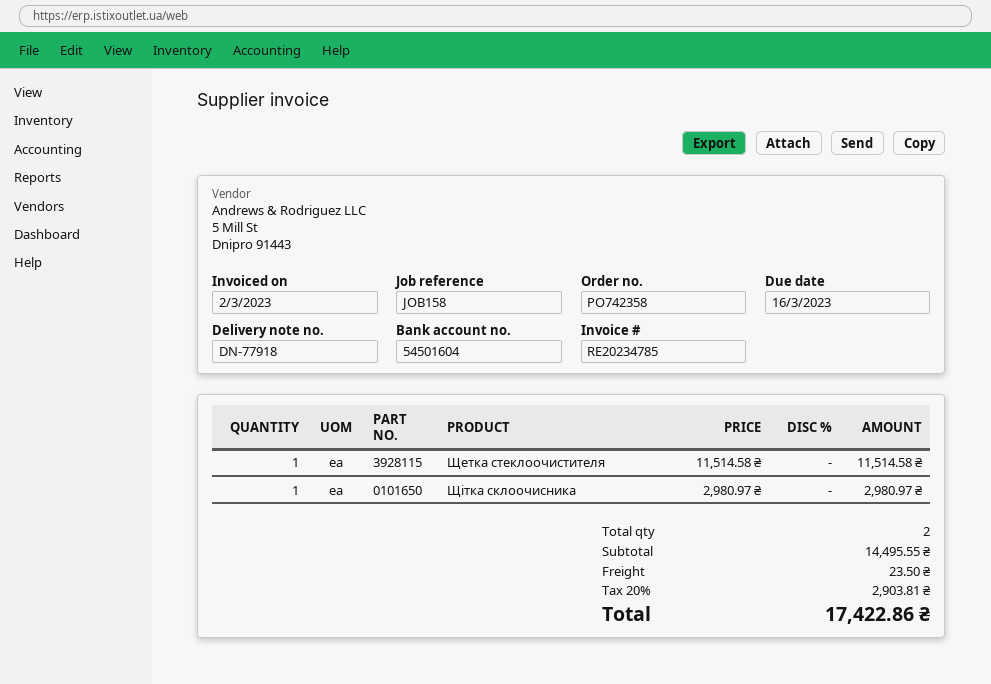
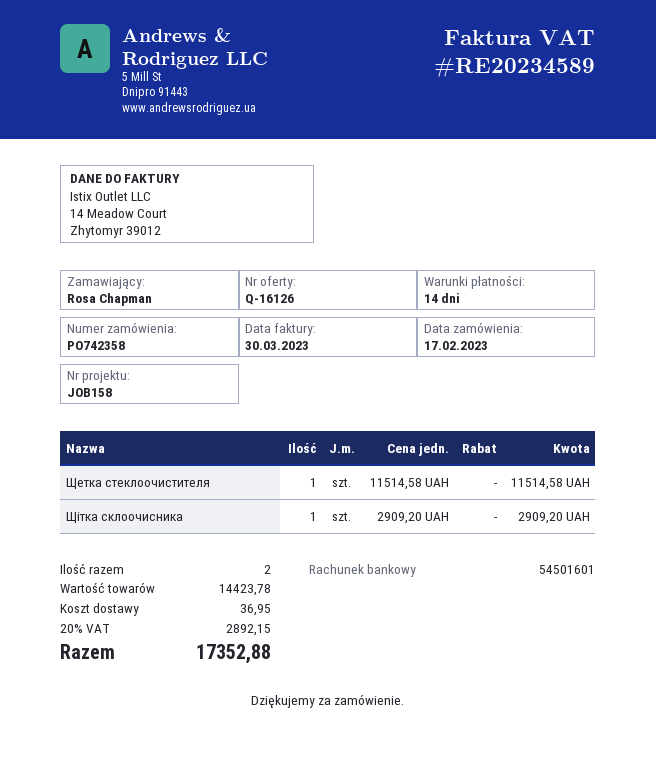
invoice number: RE20234785 -> RE20234589
invoice date: 2023-03-02 -> 2023-03-30
bank account: 54501604 -> 54501601
Щітка склоочисника: 1 x 2980.97 = 2980.97 -> 1 x 2909.20 = 2909.20
subtotal: 14495.55 -> 14423.78
shipping: 23.50 -> 36.95
tax: 20% = 2903.81 -> 20% = 2892.15
total: 17422.86 -> 17352.88

